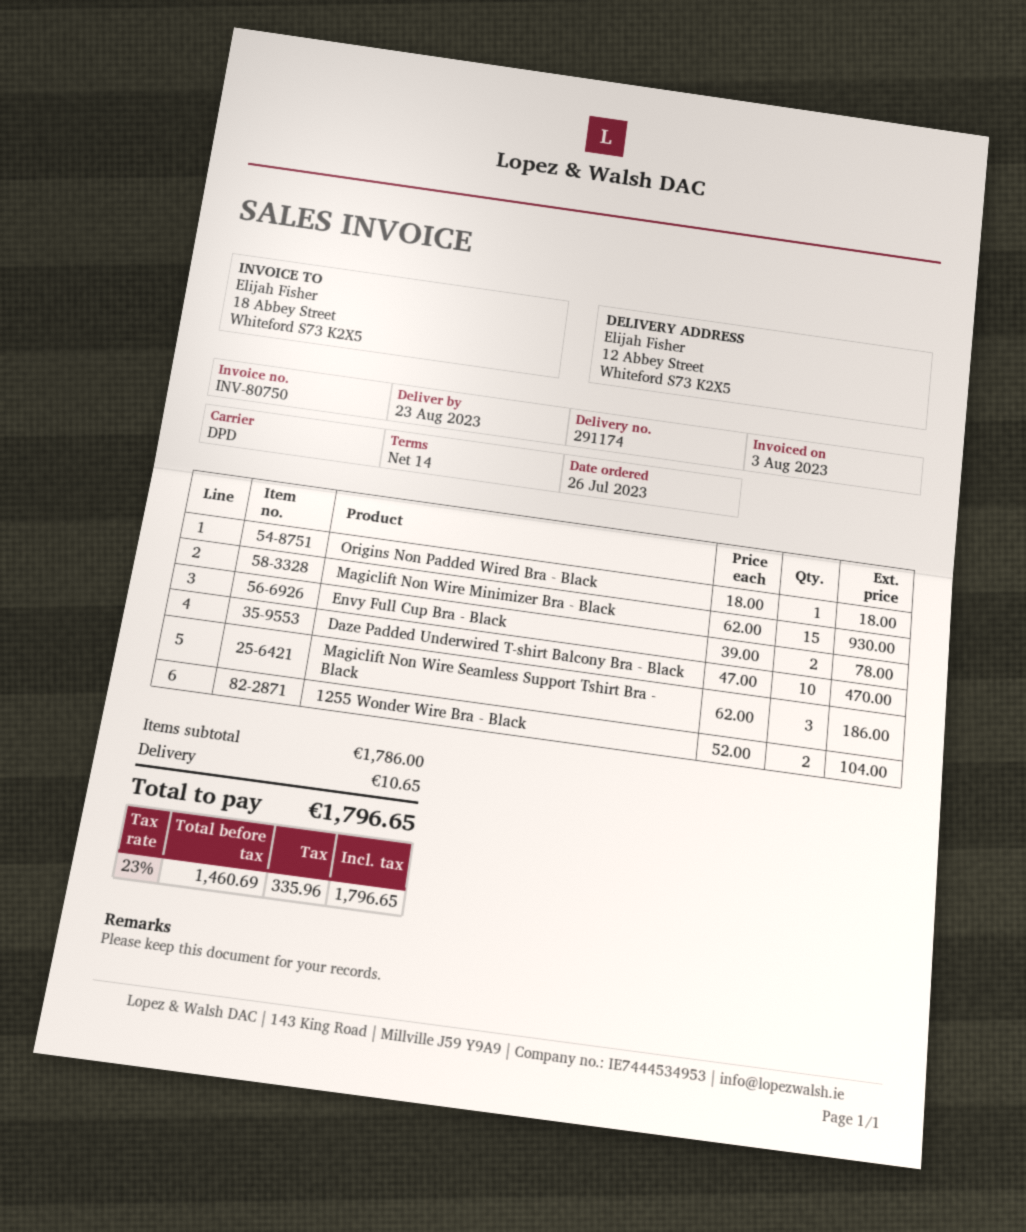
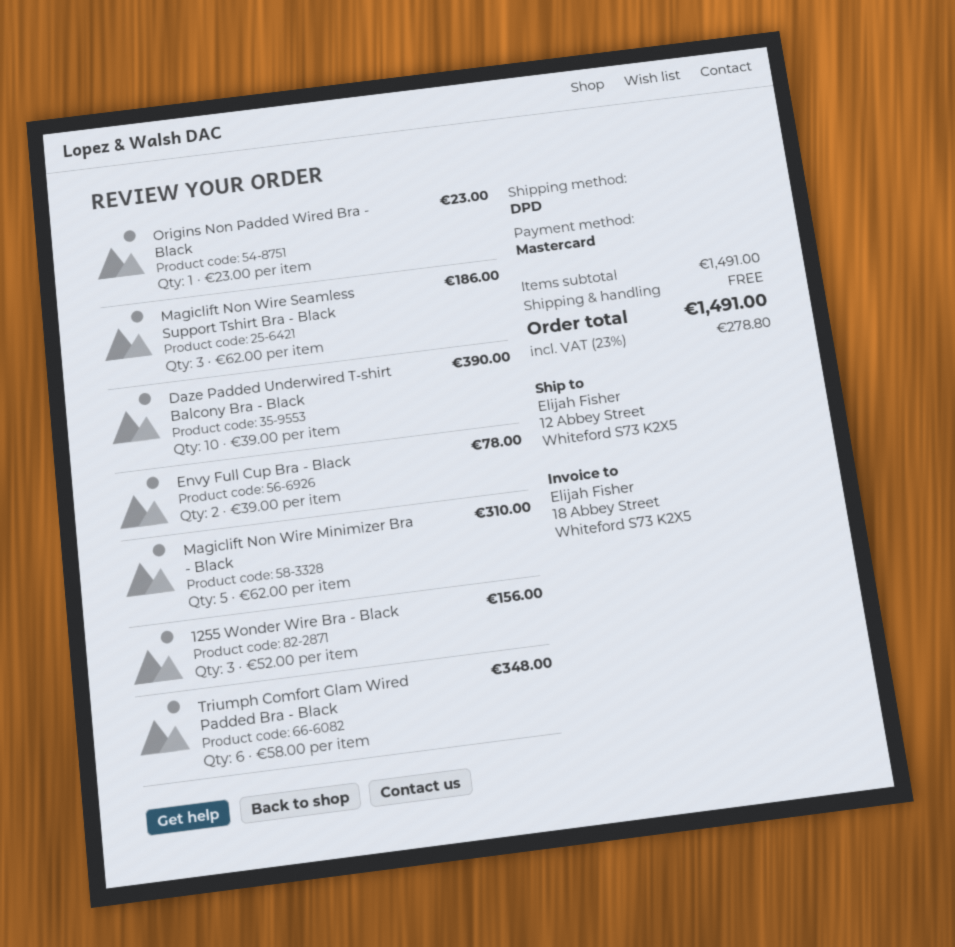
Origins Non Padded Wired Bra - Black: 1 x 18.00 = 18.00 -> 1 x 23.00 = 23.00
Magiclift Non Wire Minimizer Bra - Black: 15 x 62.00 = 930.00 -> 5 x 62.00 = 310.00
Daze Padded Underwired T-shirt Balcony Bra - Black: 10 x 47.00 = 470.00 -> 10 x 39.00 = 390.00
1255 Wonder Wire Bra - Black: 2 x 52.00 = 104.00 -> 3 x 52.00 = 156.00
Triumph Comfort Glam Wired Padded Bra - Black: none -> 6 x 58.00 = 348.00
subtotal: 1786.00 -> 1491.00
shipping: 10.65 -> 0.00
tax: 23% = 335.96 -> 23% = 278.80
total: 1796.65 -> 1491.00

